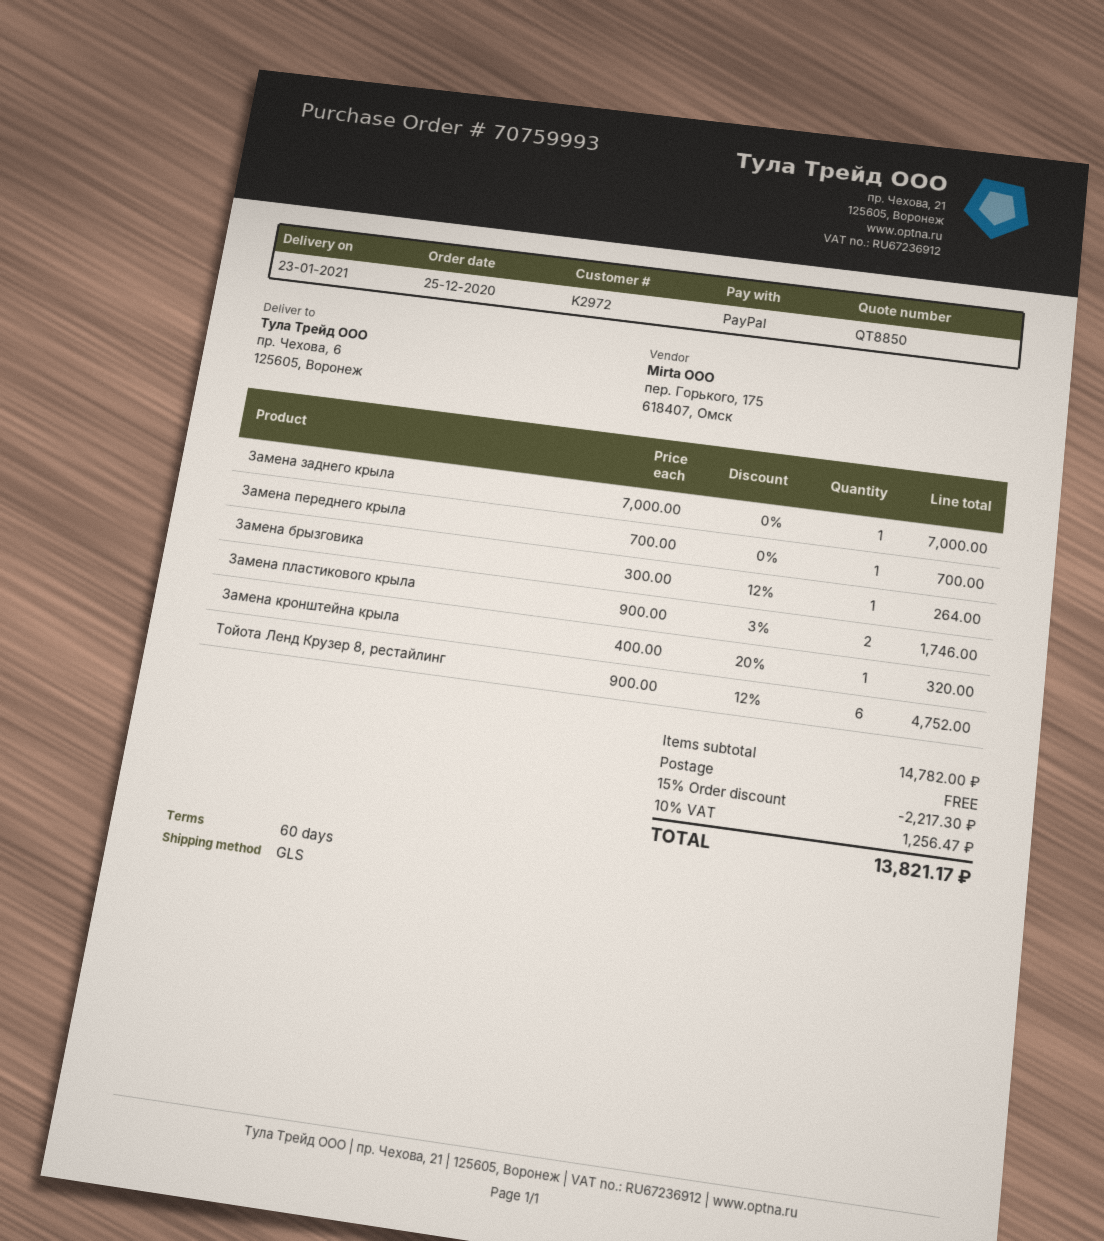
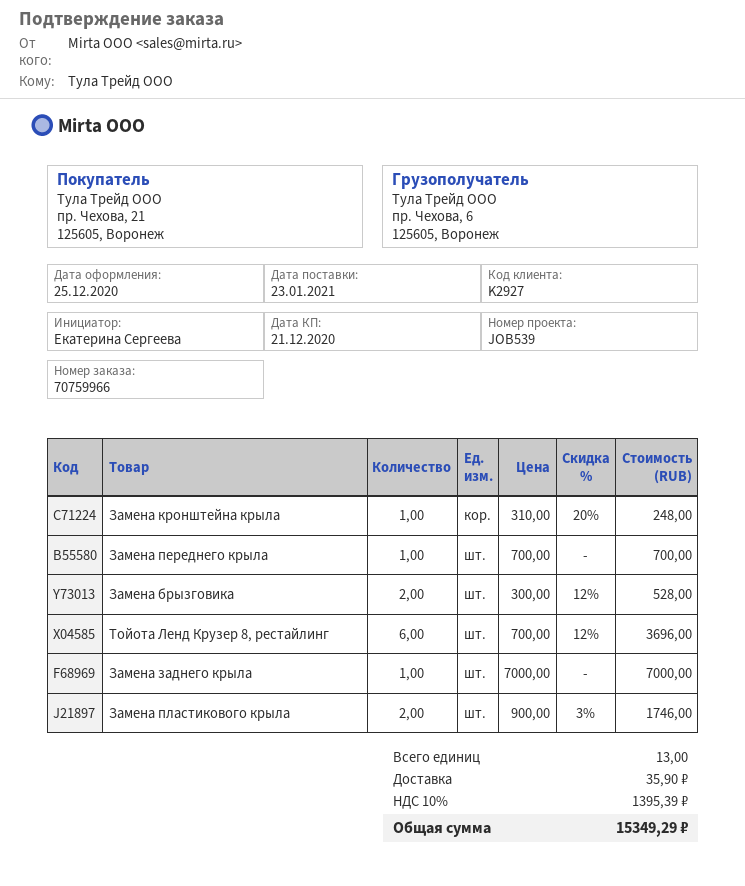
order number: 70759993 -> 70759966
customer number: K2972 -> K2927
Замена брызговика: 1 x 300.00 - 12% = 264.00 -> 2 x 300.00 - 12% = 528.00
Замена кронштейна крыла: 1 x 400.00 - 20% = 320.00 -> 1 x 310.00 - 20% = 248.00
Тойота Ленд Крузер 8, рестайлинг: 6 x 900.00 - 12% = 4752.00 -> 6 x 700.00 - 12% = 3696.00
discount: 15% = 2217.30 -> none
shipping: 0.00 -> 35.90
tax: 10% = 1256.47 -> 10% = 1395.39
total: 13821.17 -> 15349.29

